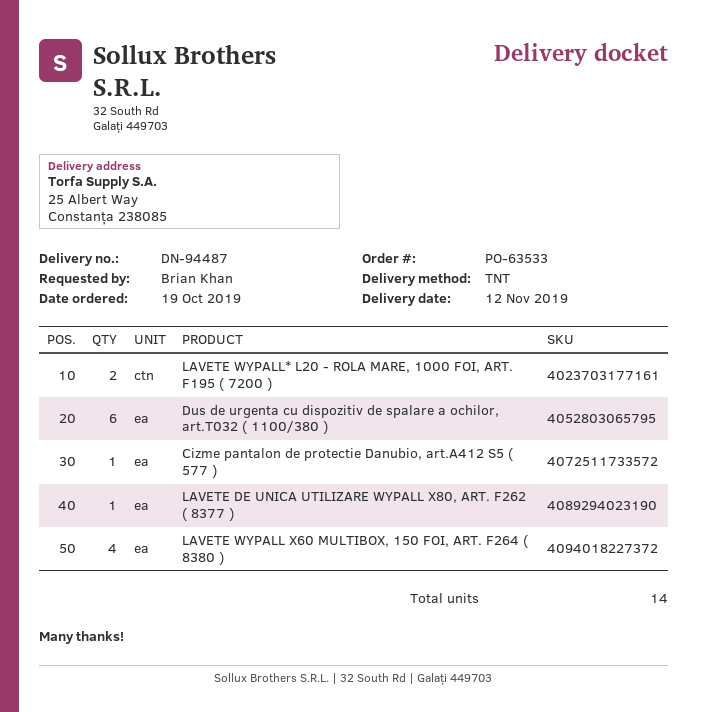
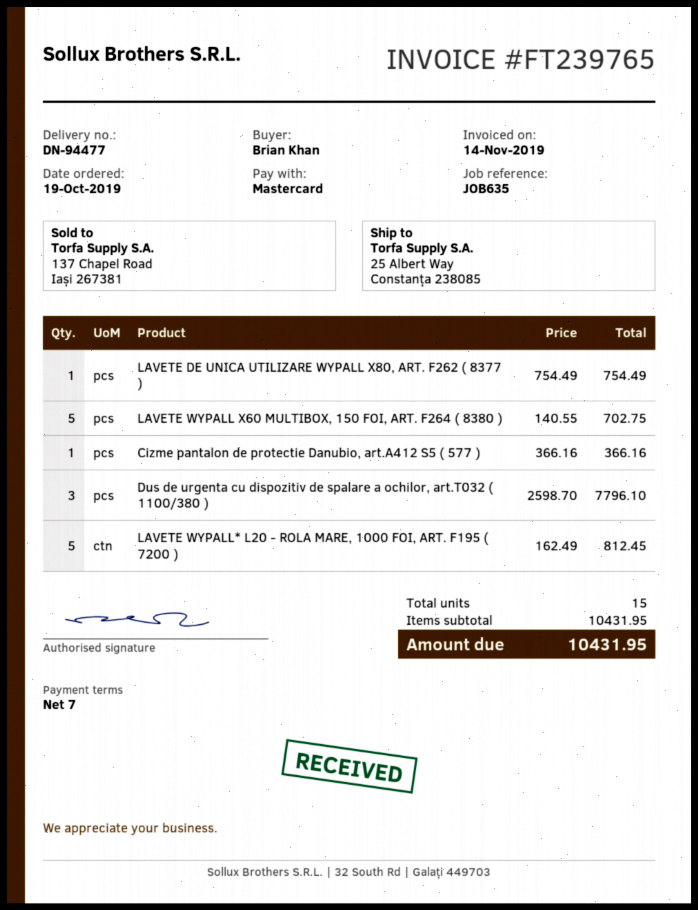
delivery note number: DN-94487 -> DN-94477
LAVETE WYPALL* L20 - ROLA MARE, 1000 FOI, ART. F195 ( 7200 ): 2 -> 5
Dus de urgenta cu dispozitiv de spalare a ochilor, art.T032 ( 1100/380 ): 6 -> 3
LAVETE WYPALL X60 MULTIBOX, 150 FOI, ART. F264 ( 8380 ): 4 -> 5
total quantity: 14 -> 15

